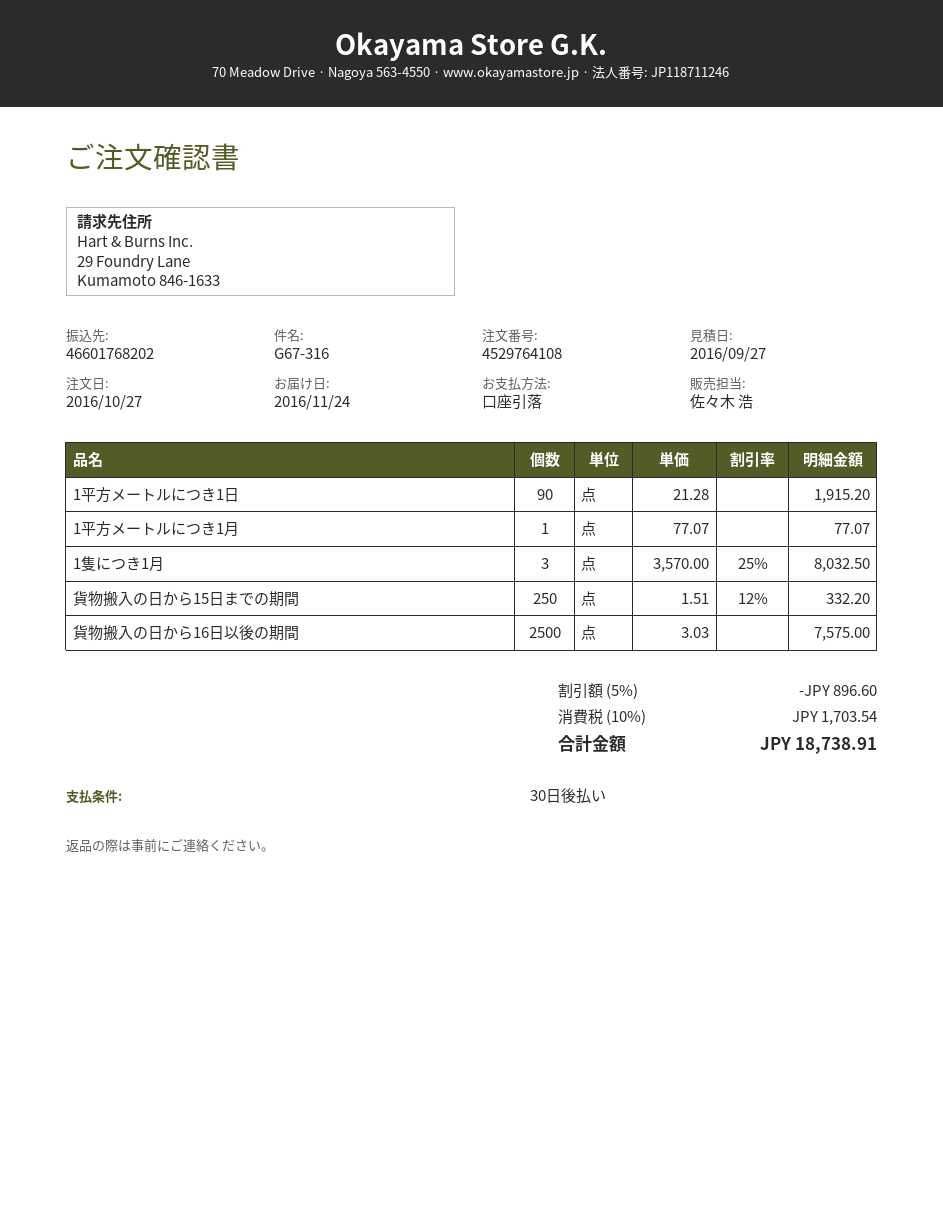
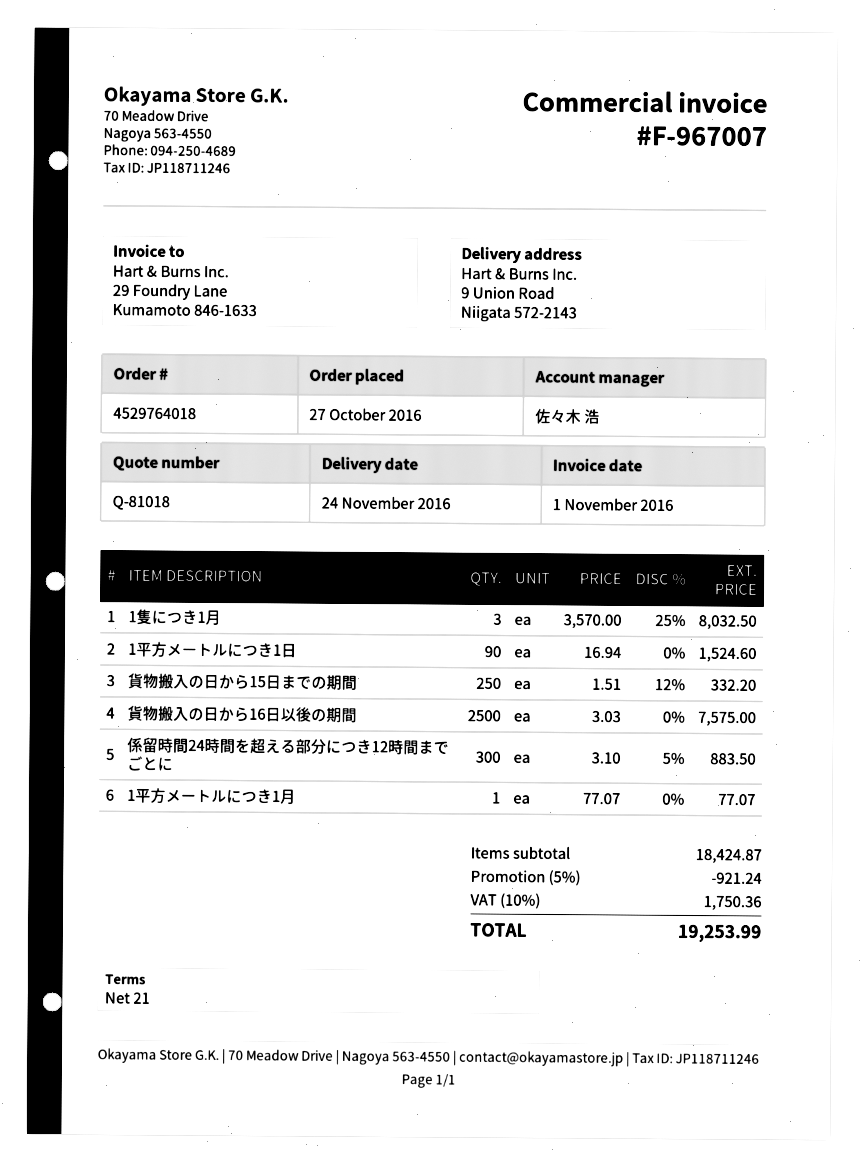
order number: 4529764108 -> 4529764018
payment terms: 30 days -> 21 days
1平方メートルにつき1日: 90 x 21.28 = 1915.20 -> 90 x 16.94 = 1524.60
係留時間24時間を超える部分につき12時間までごとに: none -> 300 x 3.10 - 5% = 883.50
discount: 5% = 896.60 -> 5% = 921.24
tax: 10% = 1703.54 -> 10% = 1750.36
total: 18738.91 -> 19253.99

